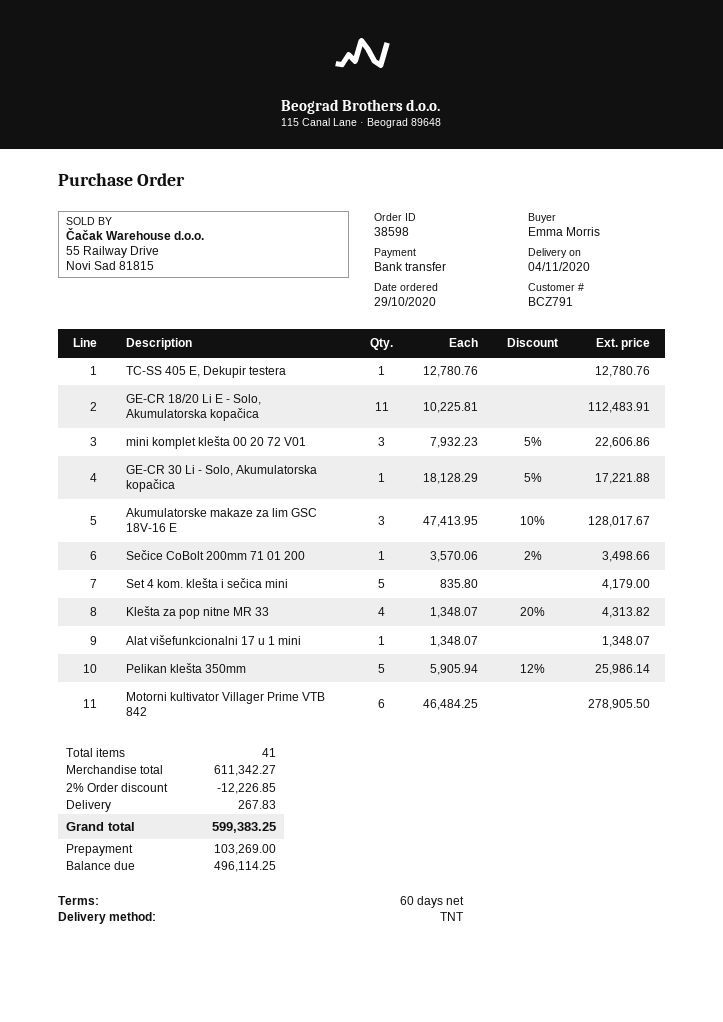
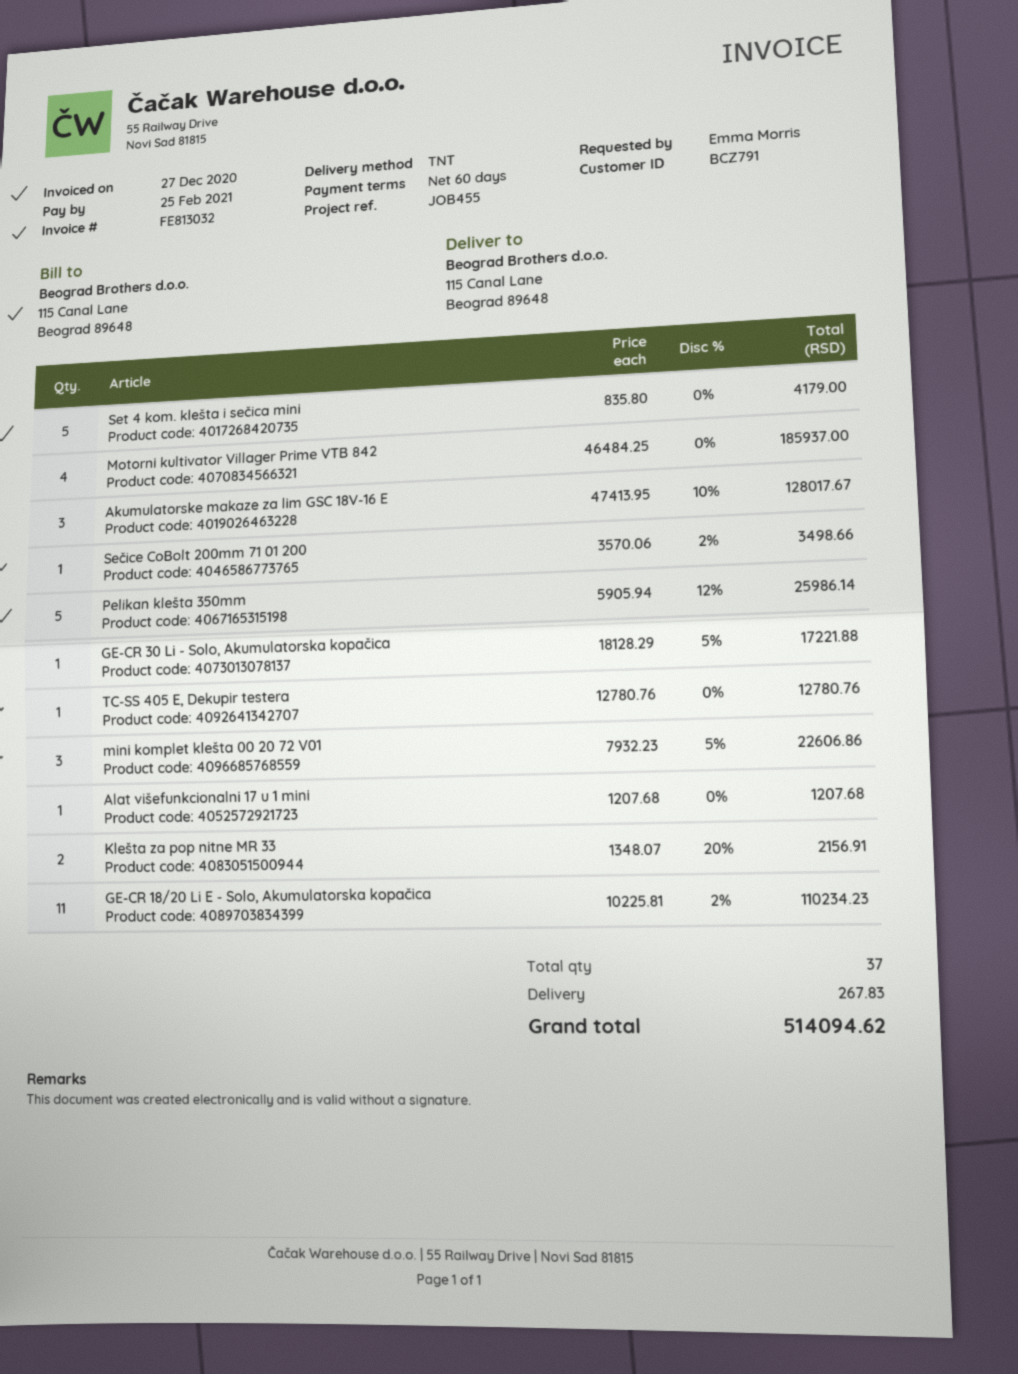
GE-CR 18/20 Li E - Solo, Akumulatorska kopačica: 11 x 10225.81 = 112483.91 -> 11 x 10225.81 - 2% = 110234.23
Klešta za pop nitne MR 33: 4 x 1348.07 - 20% = 4313.82 -> 2 x 1348.07 - 20% = 2156.91
Alat višefunkcionalni 17 u 1 mini: 1 x 1348.07 = 1348.07 -> 1 x 1207.68 = 1207.68
Motorni kultivator Villager Prime VTB 842: 6 x 46484.25 = 278905.50 -> 4 x 46484.25 = 185937.00
total quantity: 41 -> 37
discount: 2% = 12226.85 -> none
total: 599383.25 -> 514094.62

